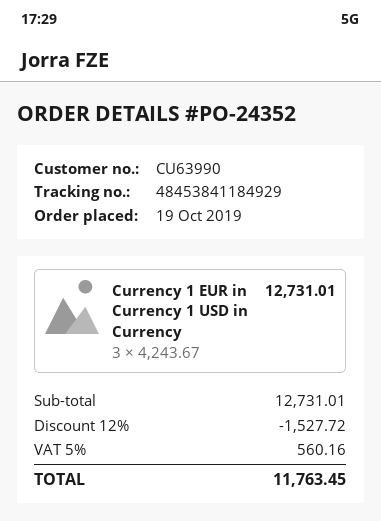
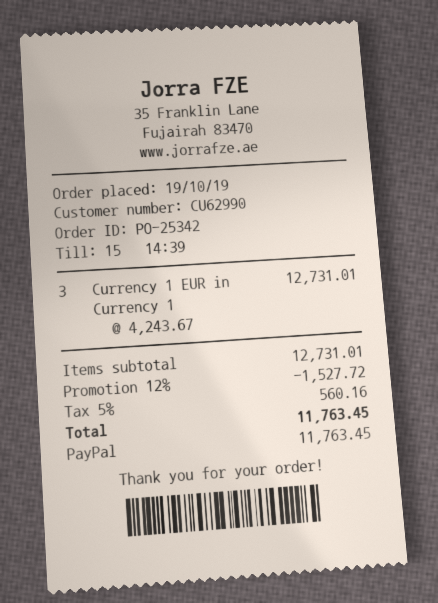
order number: PO-24352 -> PO-25342
customer number: CU63990 -> CU62990

